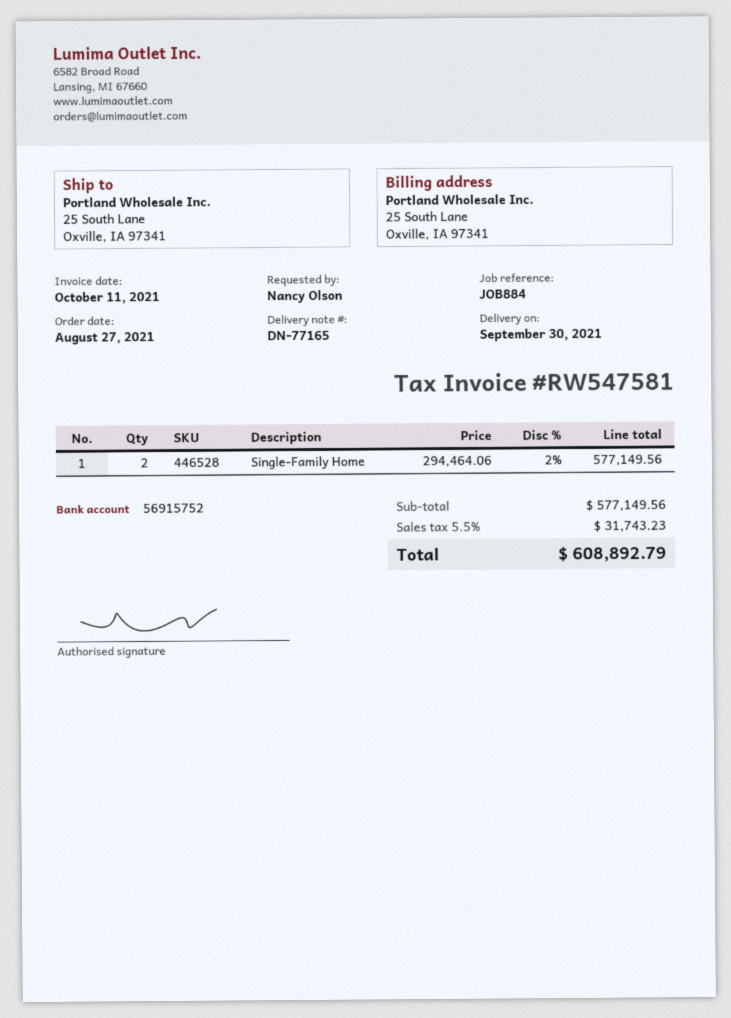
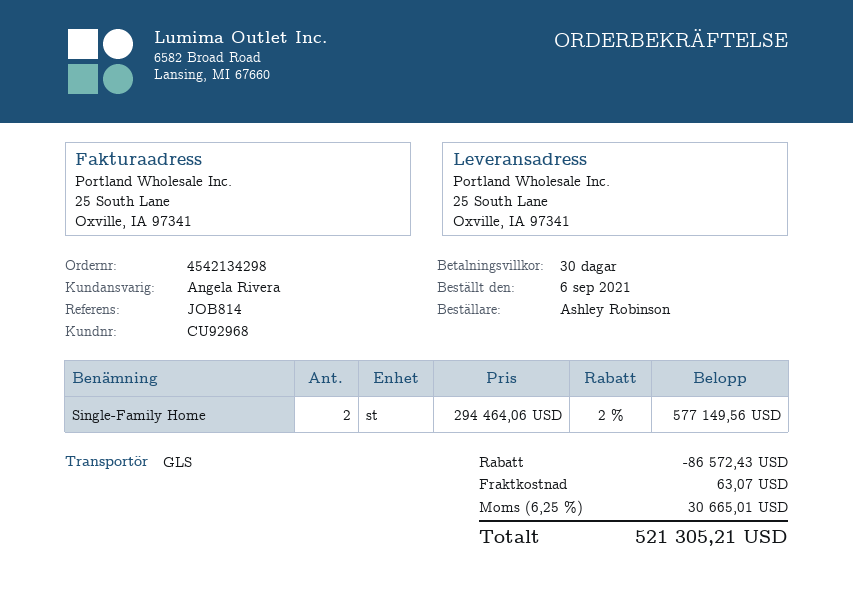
order date: 2021-08-27 -> 2021-09-06
reference: JOB884 -> JOB814
ordered by: Nancy Olson -> Ashley Robinson
discount: none -> 86572.43
shipping: none -> 63.07
tax: 5.5% = 31743.23 -> 6.25% = 30665.01
total: 608892.79 -> 521305.21

